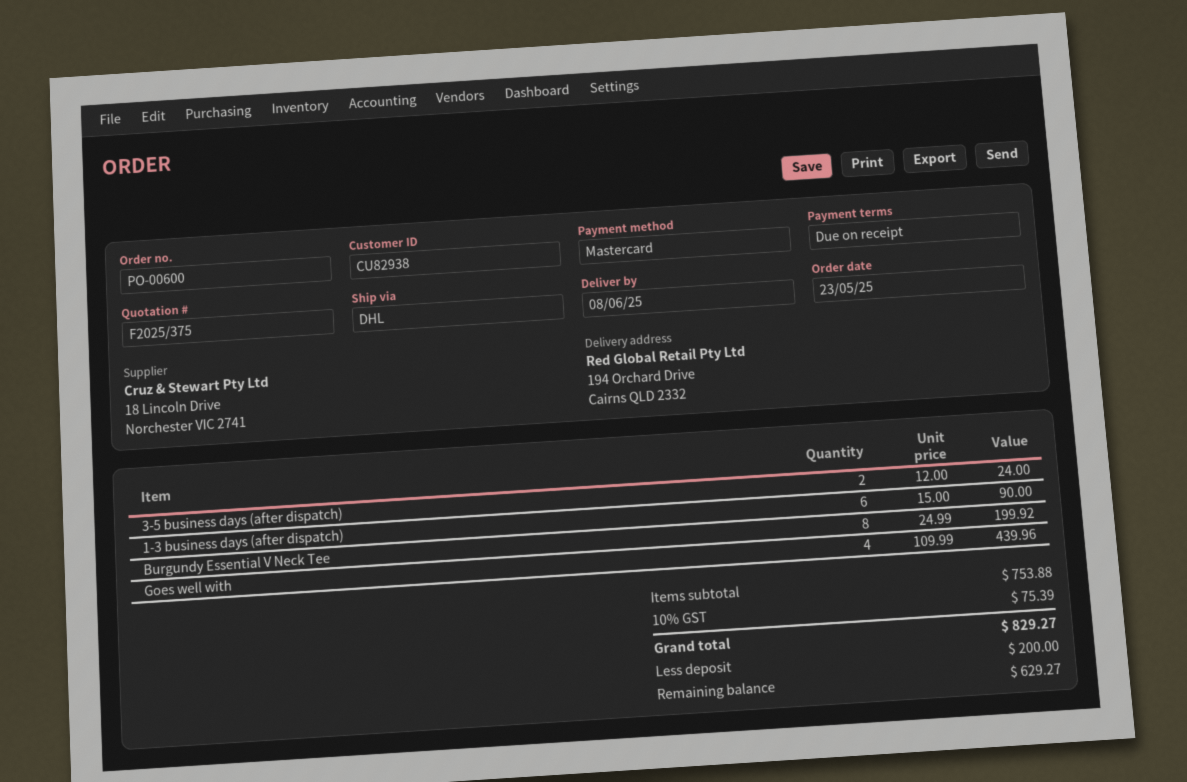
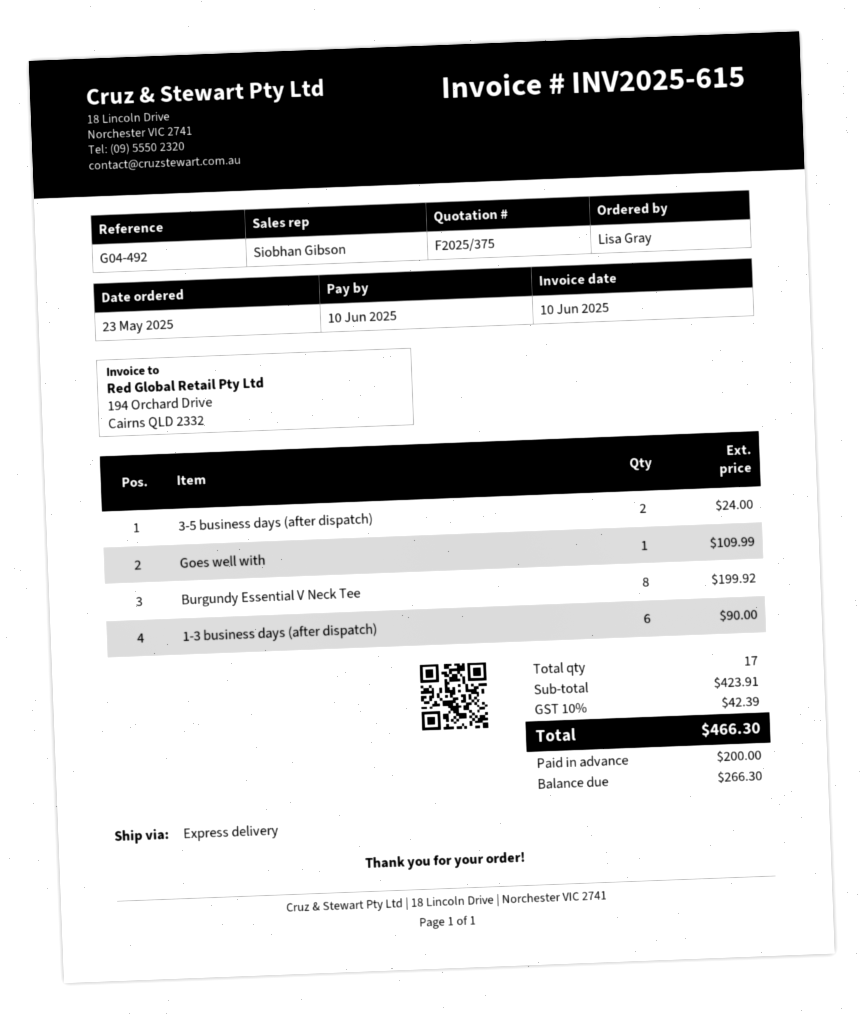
shipping method: DHL -> express
Goes well with: 4 for 439.96 -> 1 for 109.99
subtotal: 753.88 -> 423.91
tax: 10% = 75.39 -> 10% = 42.39
total: 829.27 -> 466.30
balance: 629.27 -> 266.30

